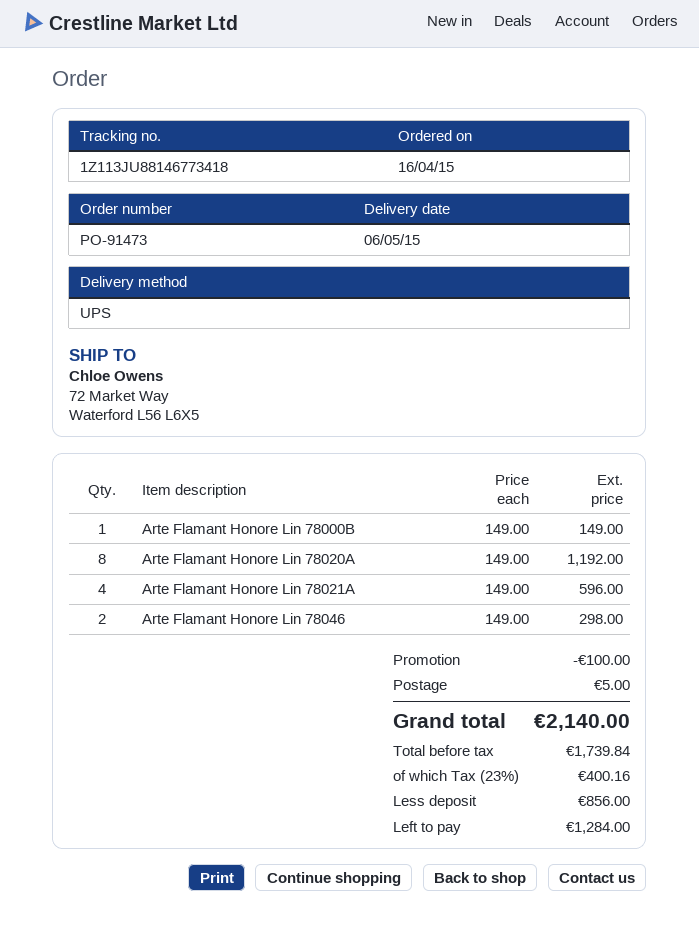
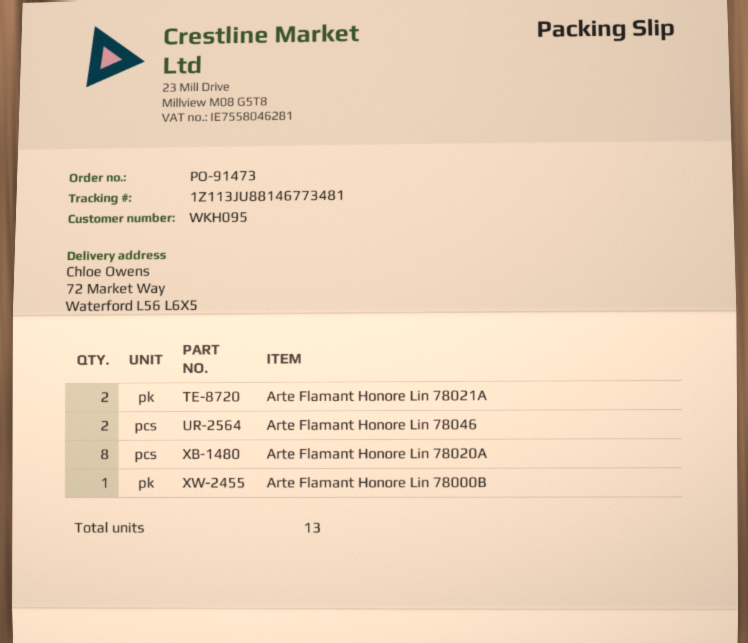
tracking number: 1Z113JU88146773418 -> 1Z113JU88146773481
Arte Flamant Honore Lin 78021A: 4 -> 2

